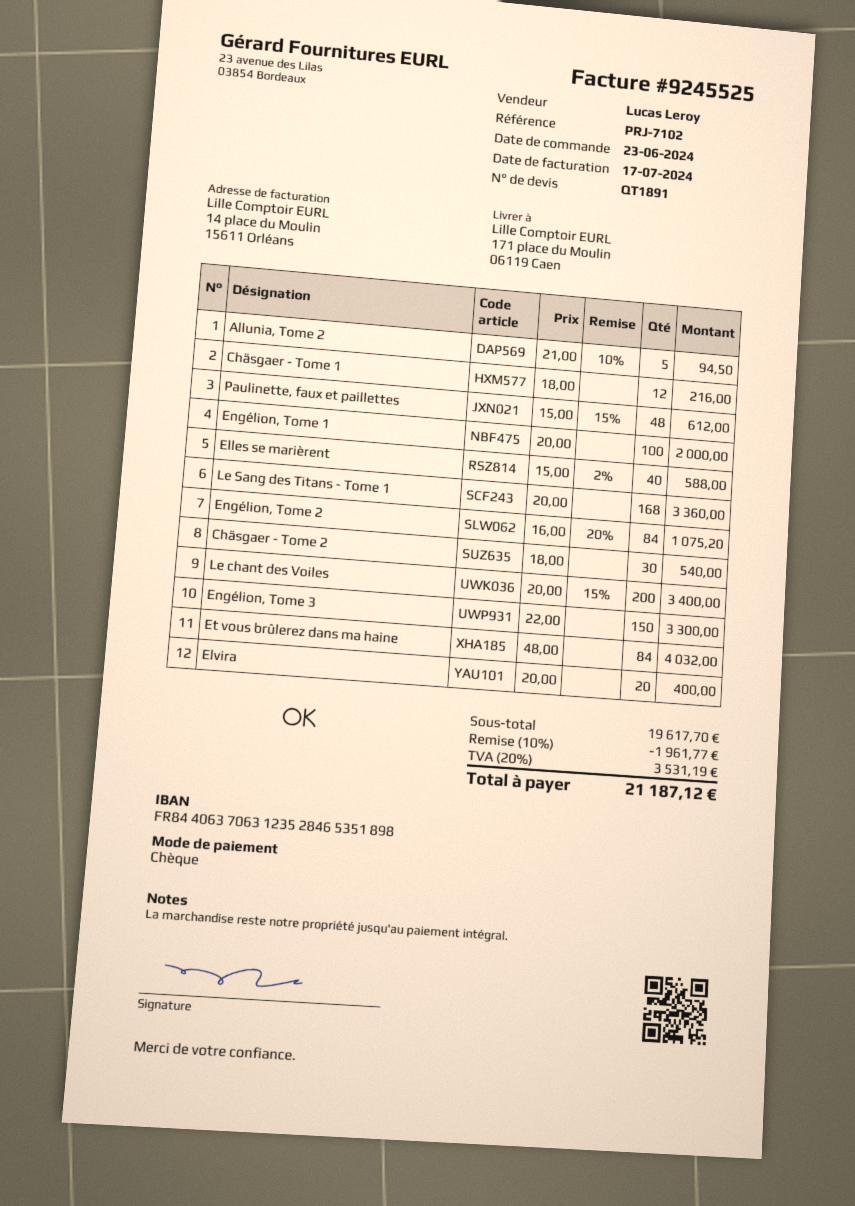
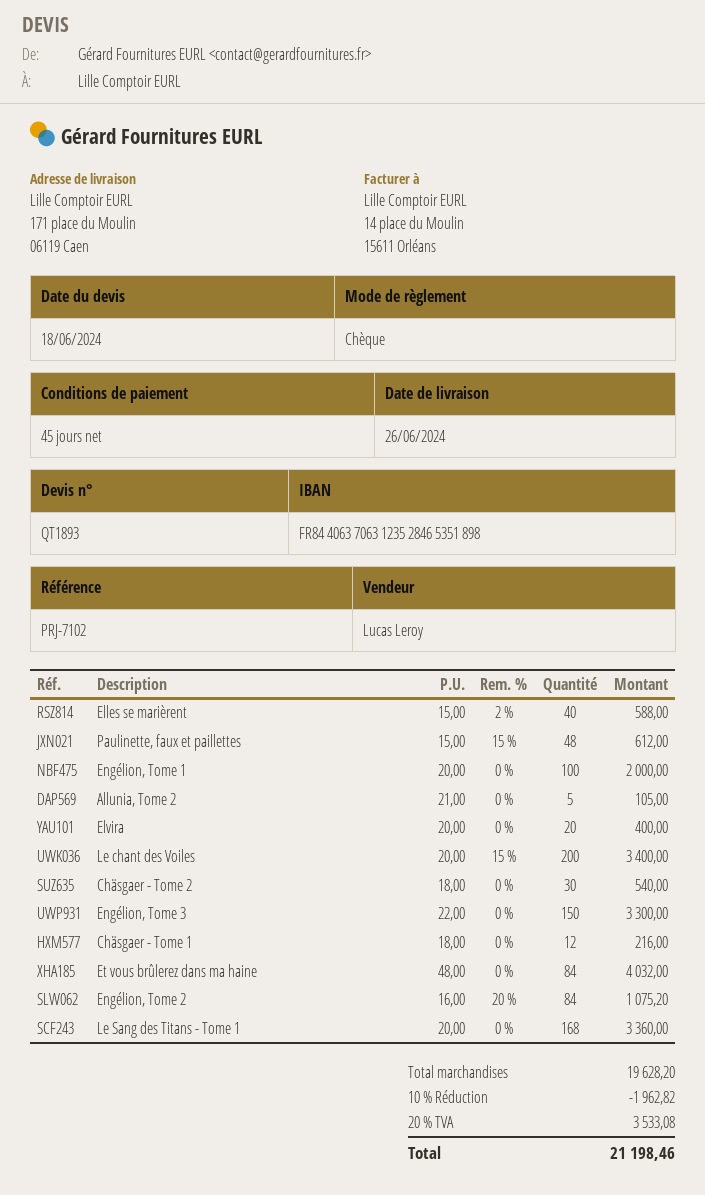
quote number: QT1891 -> QT1893
Allunia, Tome 2: 5 x 21.00 - 10% = 94.50 -> 5 x 21.00 = 105.00
subtotal: 19617.70 -> 19628.20
discount: 10% = 1961.77 -> 10% = 1962.82
tax: 20% = 3531.19 -> 20% = 3533.08
total: 21187.12 -> 21198.46

